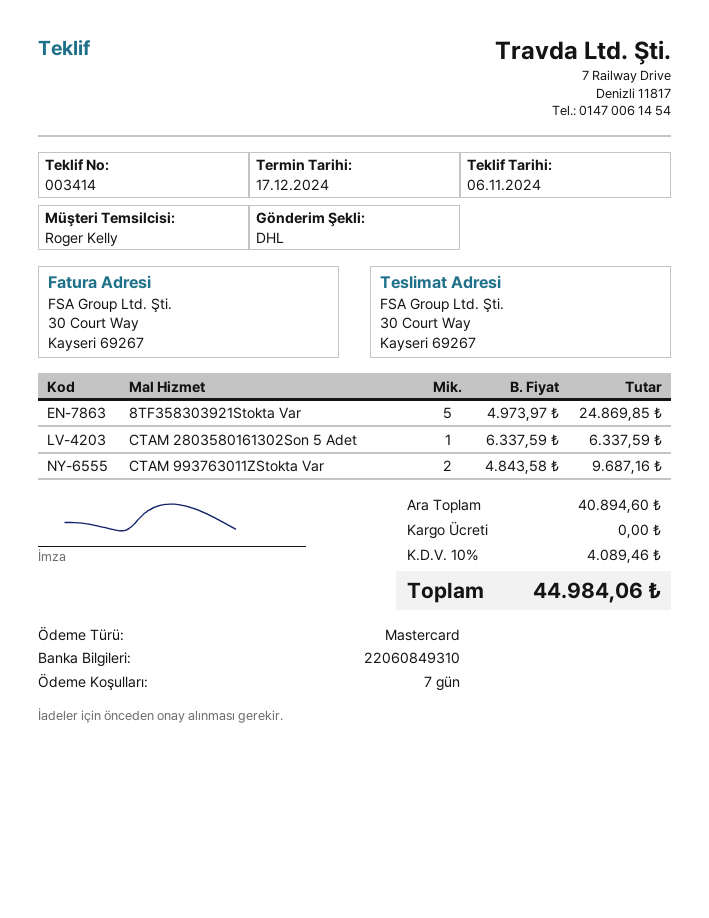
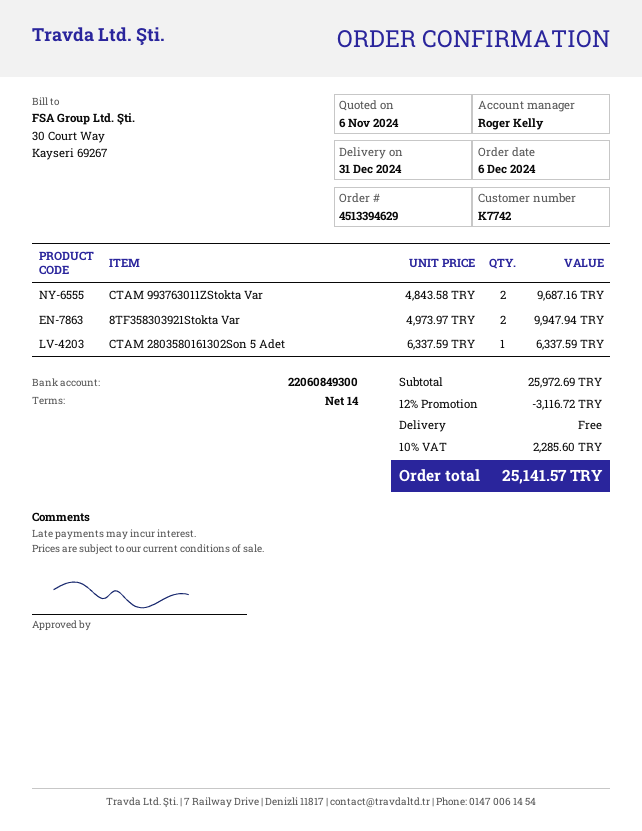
delivery date: 2024-12-17 -> 2024-12-31
payment terms: 7 days -> 14 days
bank account: 22060849310 -> 22060849300
8TF358303921Stokta Var: 5 x 4973.97 = 24869.85 -> 2 x 4973.97 = 9947.94
subtotal: 40894.60 -> 25972.69
discount: none -> 12% = 3116.72
tax: 10% = 4089.46 -> 10% = 2285.60
total: 44984.06 -> 25141.57

